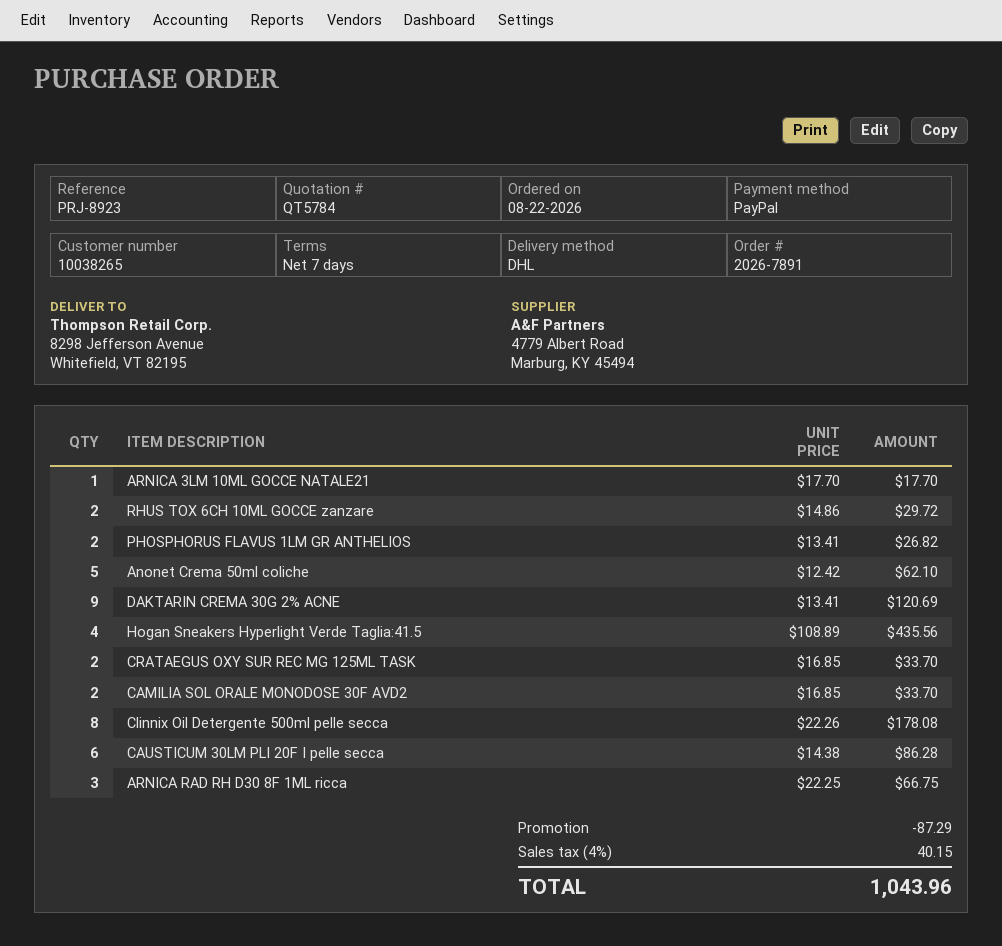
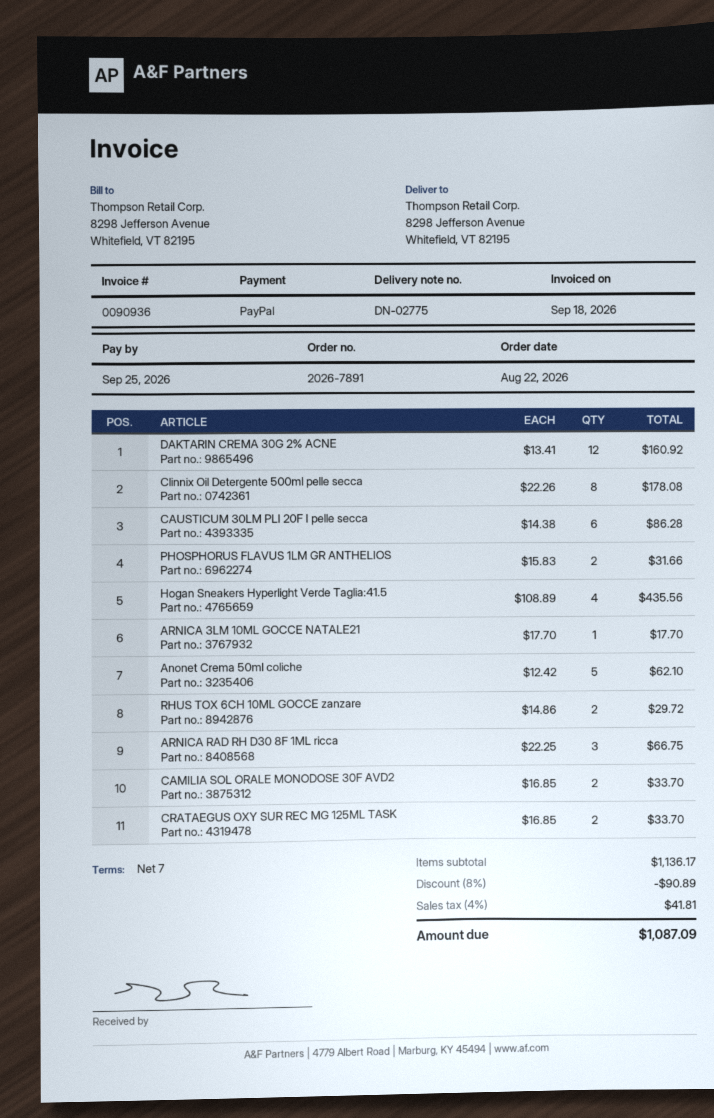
PHOSPHORUS FLAVUS 1LM GR ANTHELIOS: 2 x 13.41 = 26.82 -> 2 x 15.83 = 31.66
DAKTARIN CREMA 30G 2% ACNE: 9 x 13.41 = 120.69 -> 12 x 13.41 = 160.92
discount: 87.29 -> 90.89
tax: 4% = 40.15 -> 4% = 41.81
total: 1043.96 -> 1087.09

